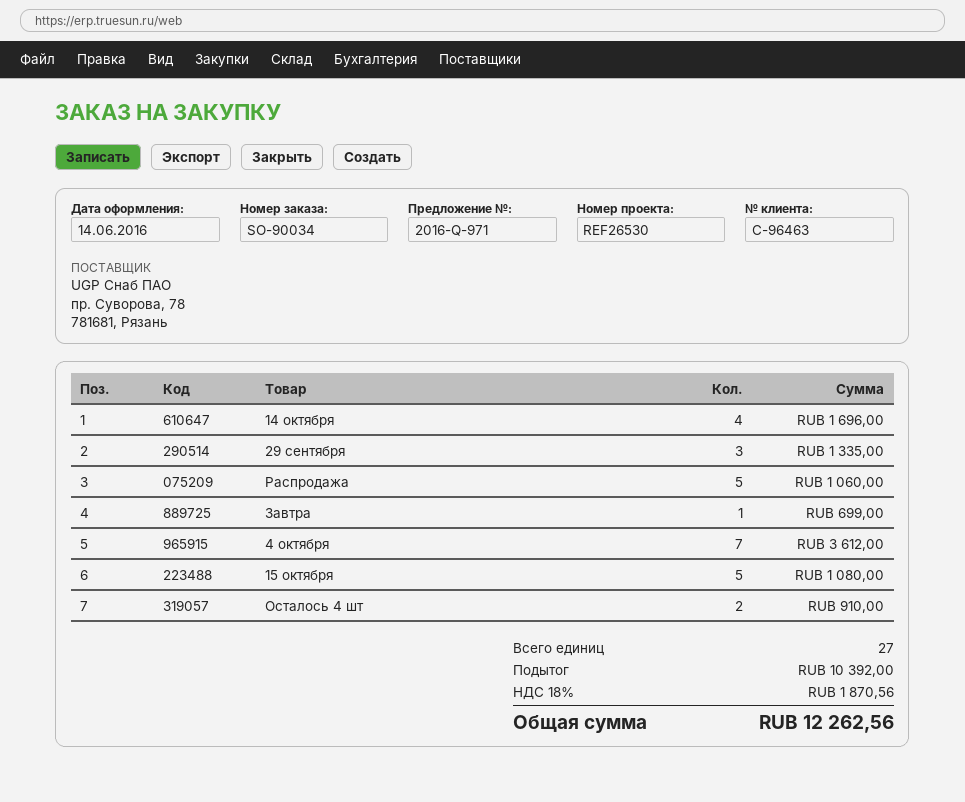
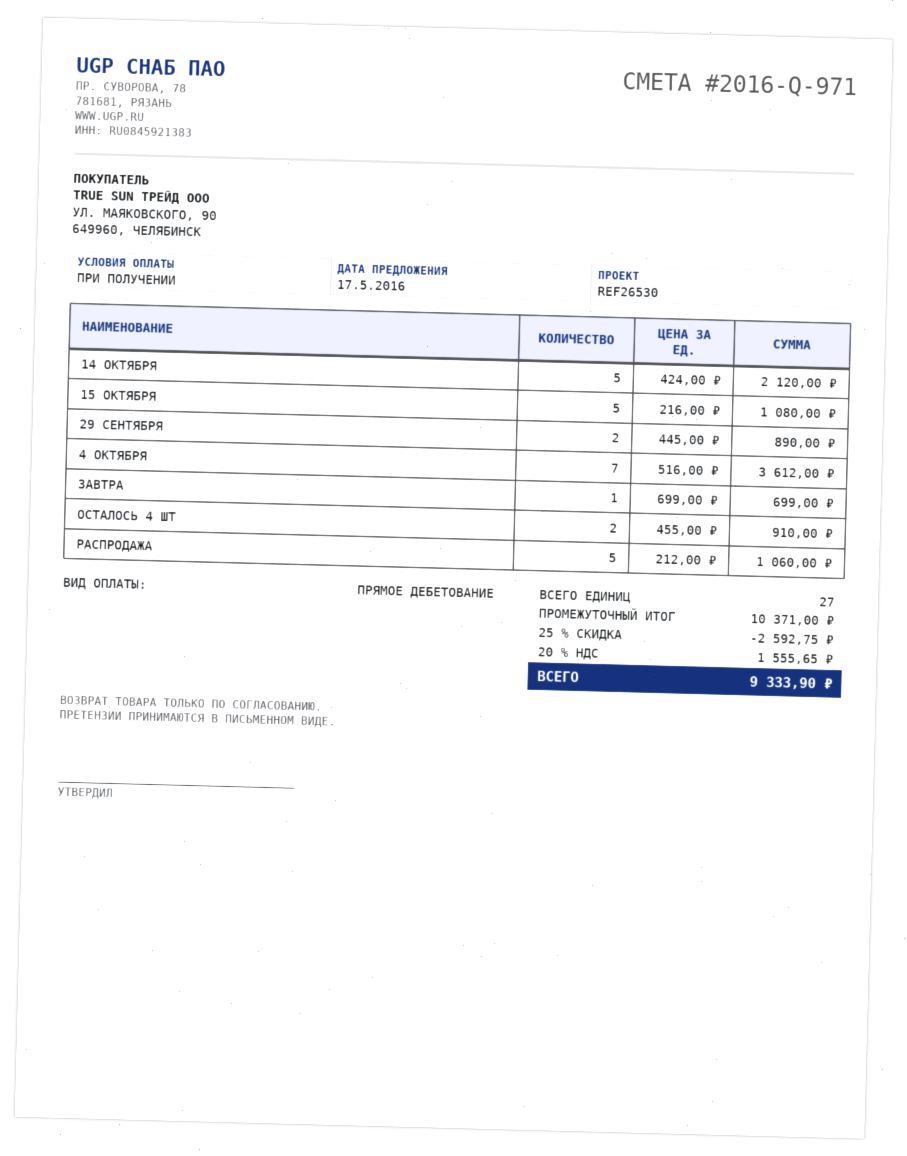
14 октября: 4 for 1696.00 -> 5 for 2120.00
29 сентября: 3 for 1335.00 -> 2 for 890.00
subtotal: 10392.00 -> 10371.00
discount: none -> 25% = 2592.75
tax: 18% = 1870.56 -> 20% = 1555.65
total: 12262.56 -> 9333.90

